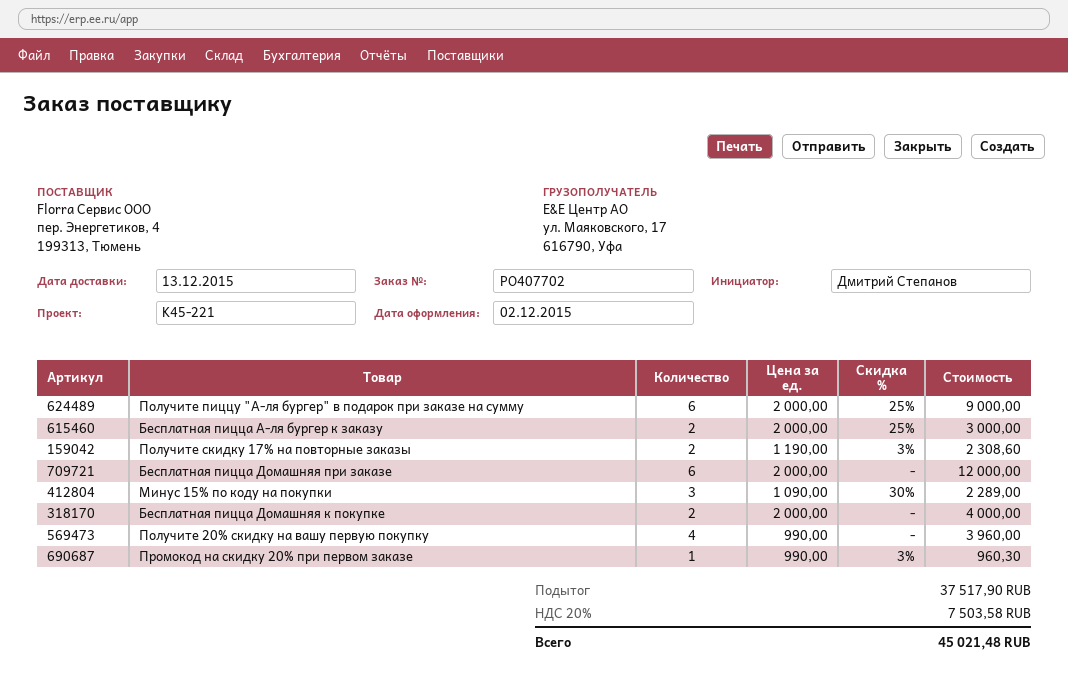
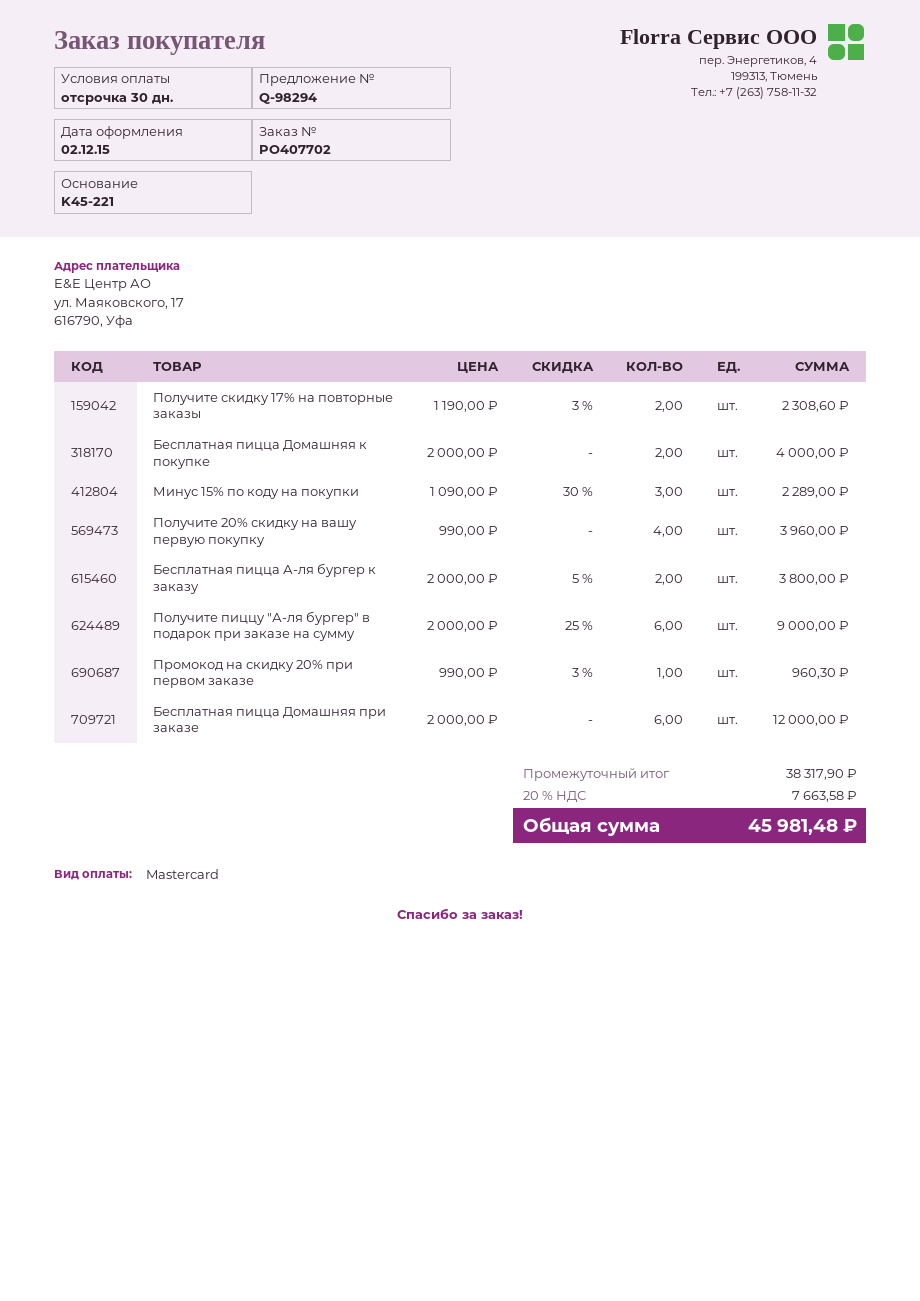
Бесплатная пицца А-ля бургер к заказу: 2 x 2000.00 - 25% = 3000.00 -> 2 x 2000.00 - 5% = 3800.00
subtotal: 37517.90 -> 38317.90
tax: 20% = 7503.58 -> 20% = 7663.58
total: 45021.48 -> 45981.48

